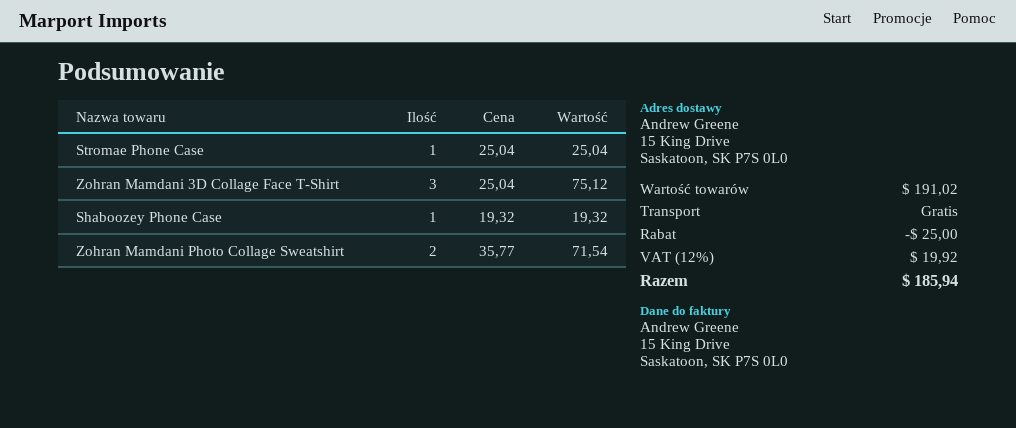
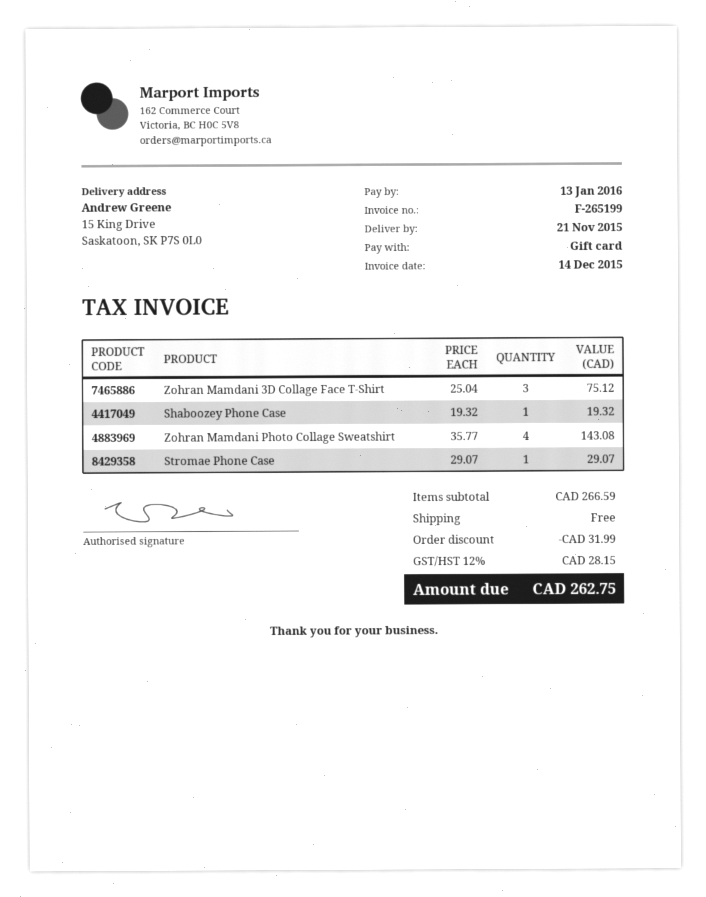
Stromae Phone Case: 1 x 25.04 = 25.04 -> 1 x 29.07 = 29.07
Zohran Mamdani Photo Collage Sweatshirt: 2 x 35.77 = 71.54 -> 4 x 35.77 = 143.08
subtotal: 191.02 -> 266.59
discount: 25.00 -> 31.99
tax: 12% = 19.92 -> 12% = 28.15
total: 185.94 -> 262.75

